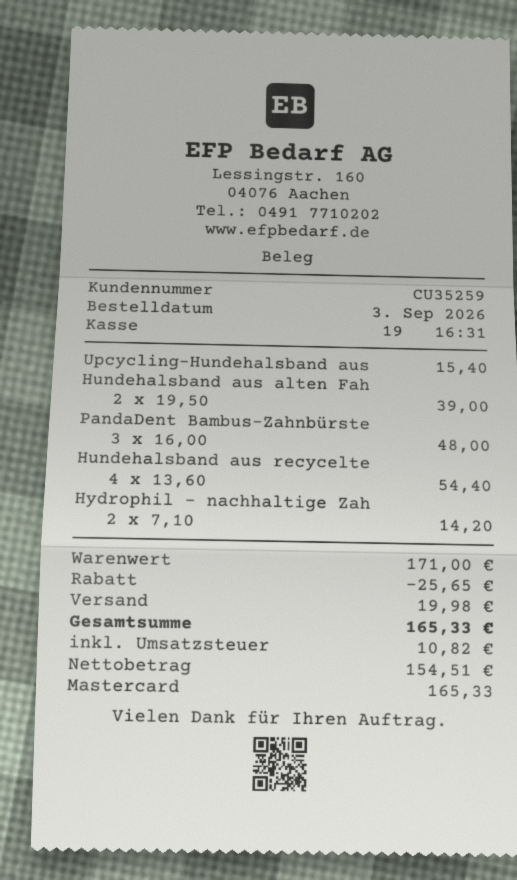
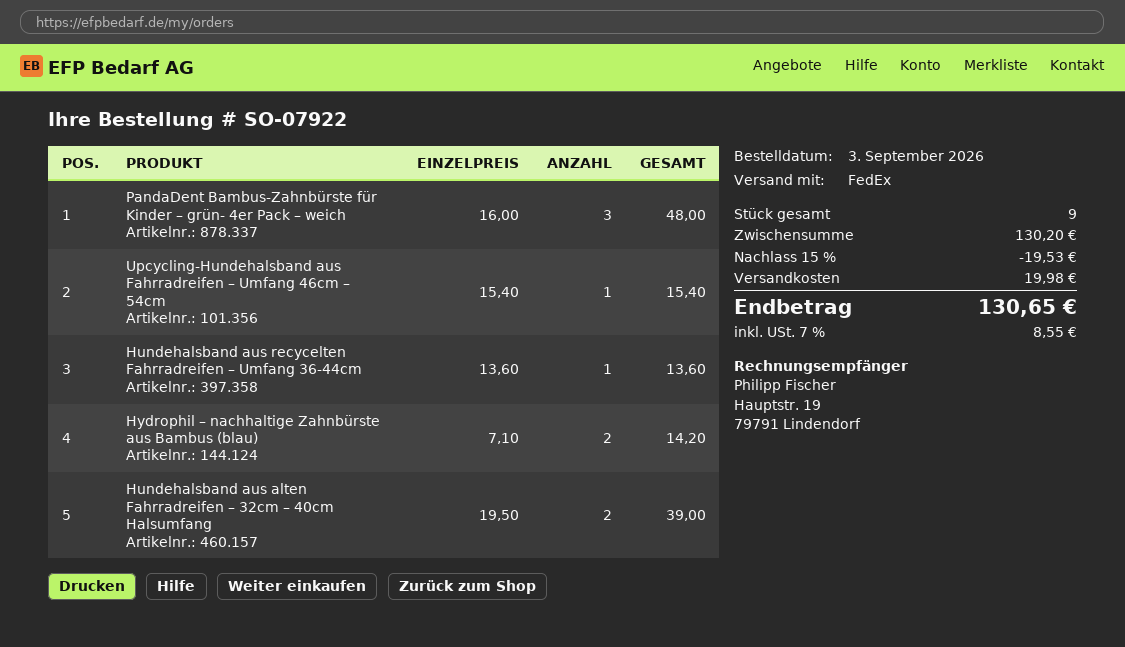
Hundehalsband aus recycelte: 4 x 13.60 = 54.40 -> 1 x 13.60 = 13.60
subtotal: 171.00 -> 130.20
discount: 25.65 -> 19.53
tax: 10.82 -> 8.55
total: 165.33 -> 130.65

